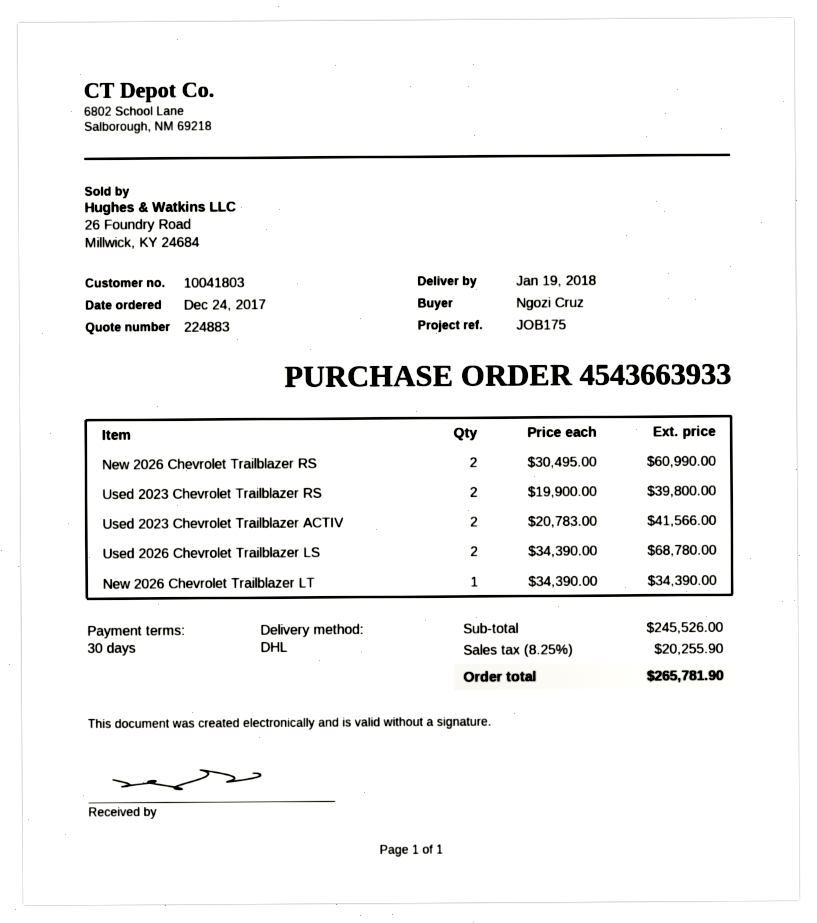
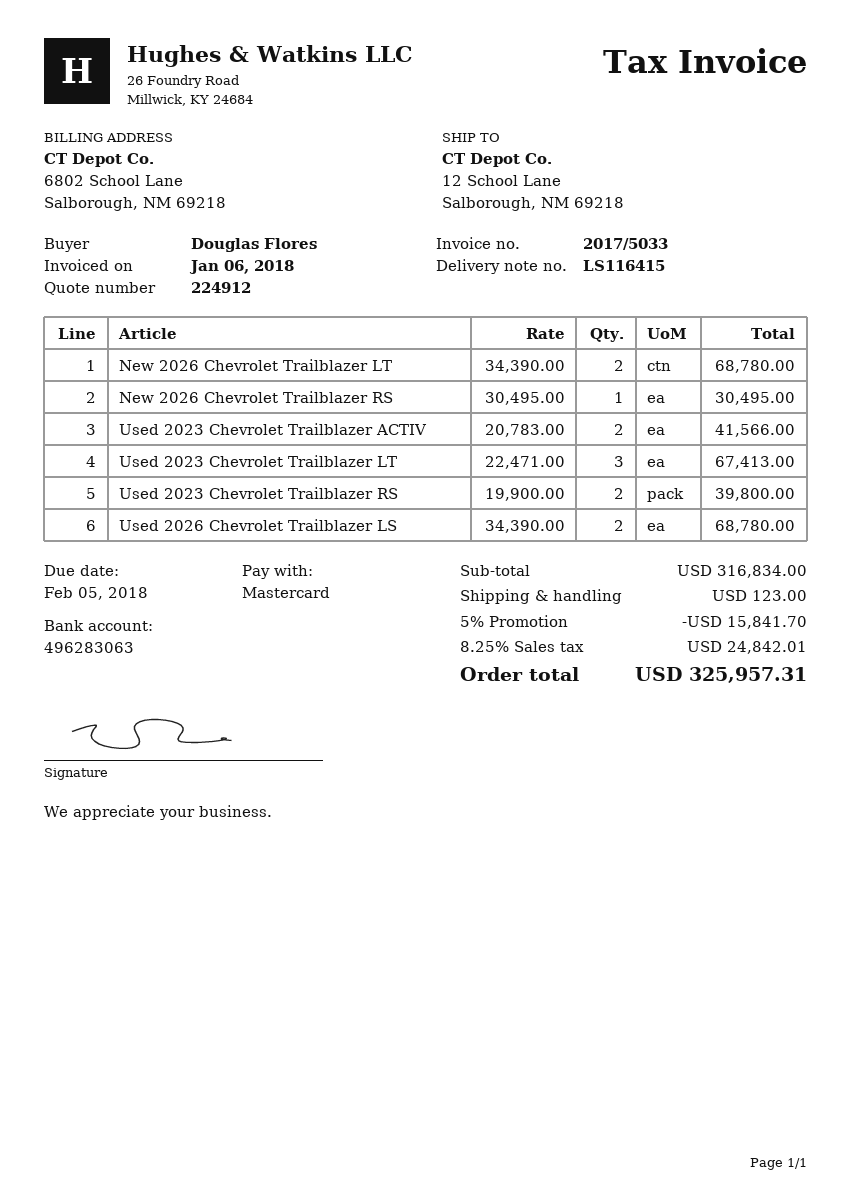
quote number: 224883 -> 224912
ordered by: Ngozi Cruz -> Douglas Flores
New 2026 Chevrolet Trailblazer RS: 2 x 30495.00 = 60990.00 -> 1 x 30495.00 = 30495.00
New 2026 Chevrolet Trailblazer LT: 1 x 34390.00 = 34390.00 -> 2 x 34390.00 = 68780.00
Used 2023 Chevrolet Trailblazer LT: none -> 3 x 22471.00 = 67413.00
subtotal: 245526.00 -> 316834.00
discount: none -> 5% = 15841.70
shipping: none -> 123.00
tax: 8.25% = 20255.90 -> 8.25% = 24842.01
total: 265781.90 -> 325957.31

